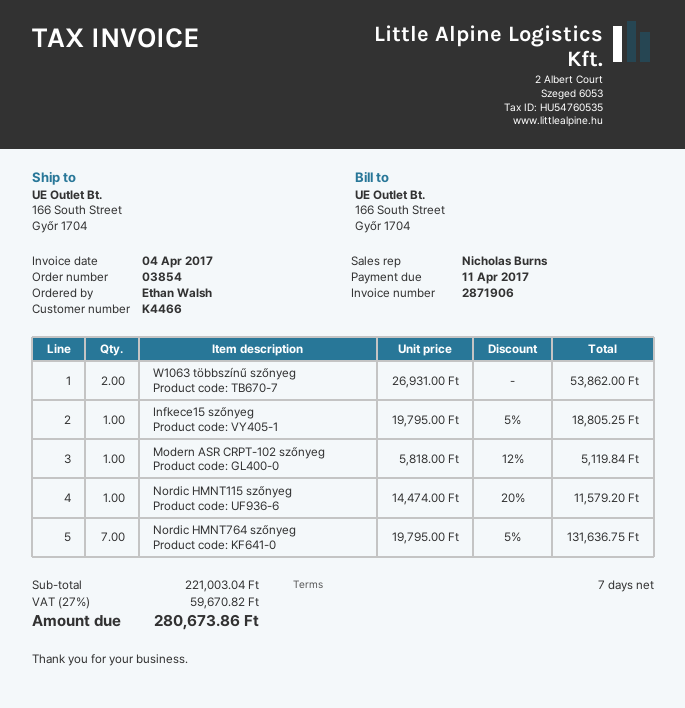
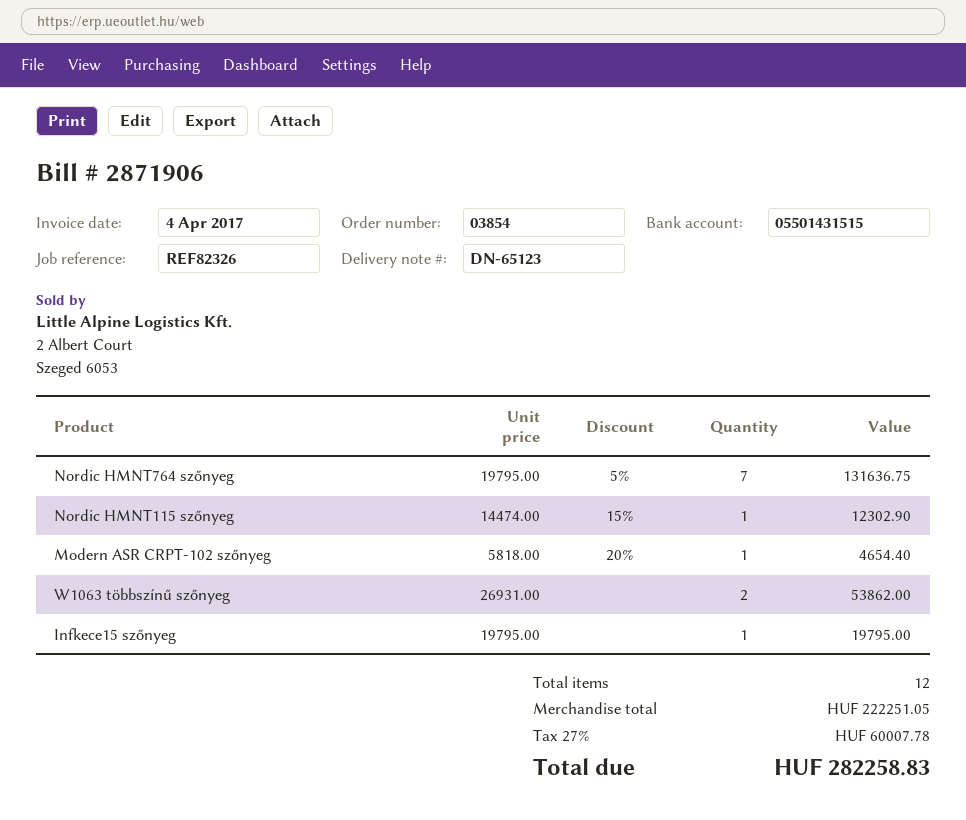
Infkece15 szőnyeg: 1 x 19795.00 - 5% = 18805.25 -> 1 x 19795.00 = 19795.00
Modern ASR CRPT-102 szőnyeg: 1 x 5818.00 - 12% = 5119.84 -> 1 x 5818.00 - 20% = 4654.40
Nordic HMNT115 szőnyeg: 1 x 14474.00 - 20% = 11579.20 -> 1 x 14474.00 - 15% = 12302.90
subtotal: 221003.04 -> 222251.05
tax: 27% = 59670.82 -> 27% = 60007.78
total: 280673.86 -> 282258.83

